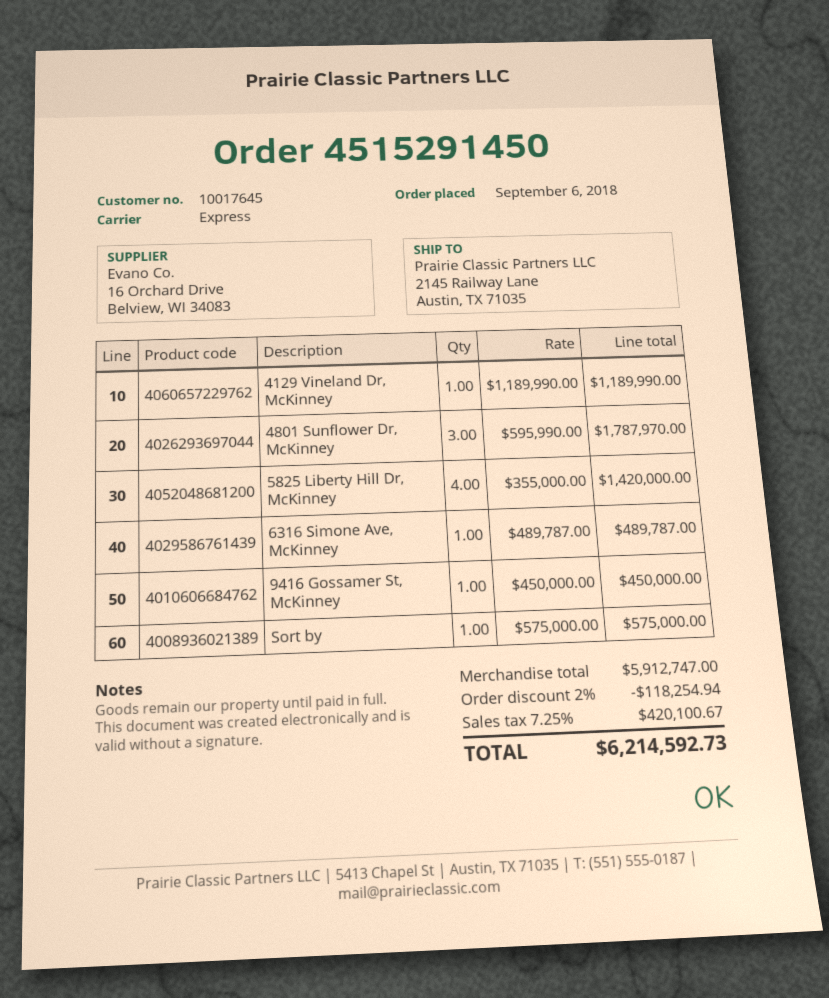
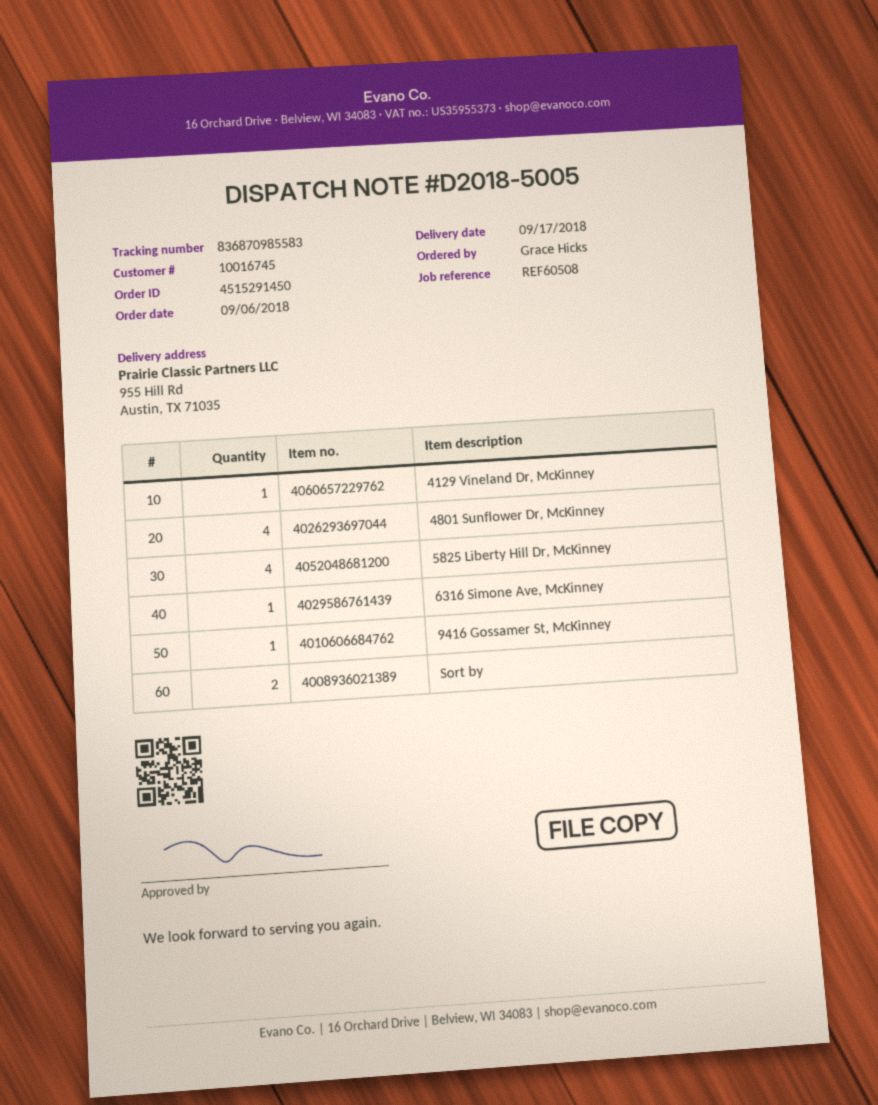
customer number: 10017645 -> 10016745
ship to: 2145 Railway Lane, Austin, TX 71035 -> 955 Hill Rd, Austin, TX 71035
4801 Sunflower Dr, McKinney: 3 -> 4
Sort by: 1 -> 2

